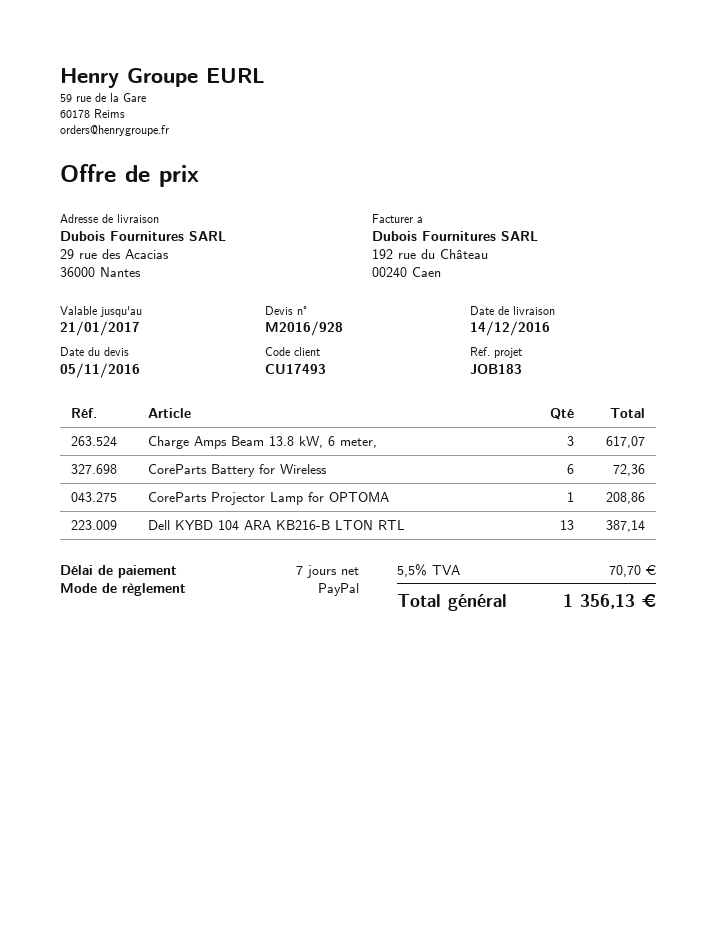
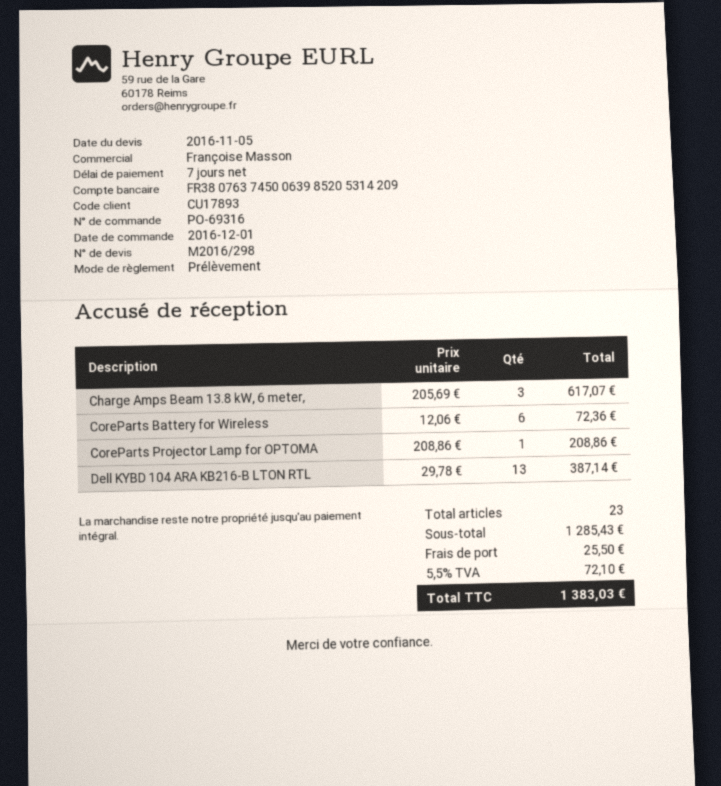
quote number: M2016/928 -> M2016/298
customer number: CU17493 -> CU17893
payment method: PayPal -> direct debit
shipping: none -> 25.50
tax: 5.5% = 70.70 -> 5.5% = 72.10
total: 1356.13 -> 1383.03

